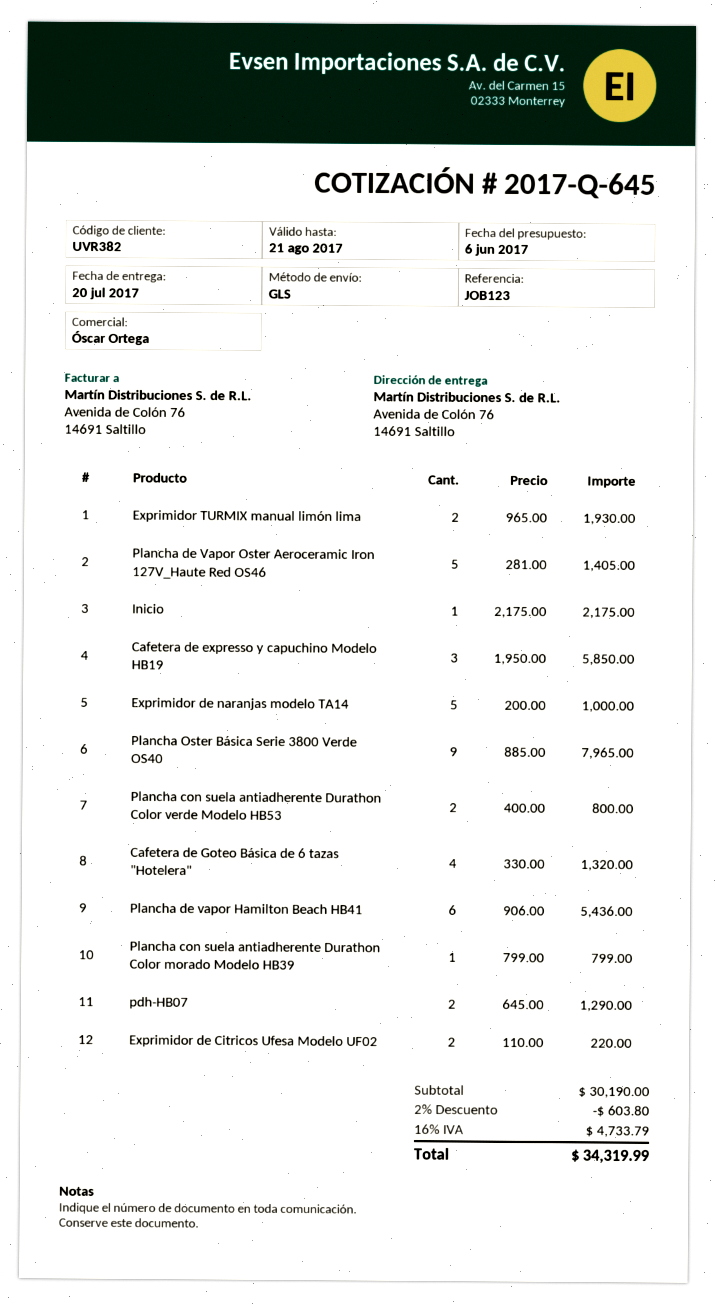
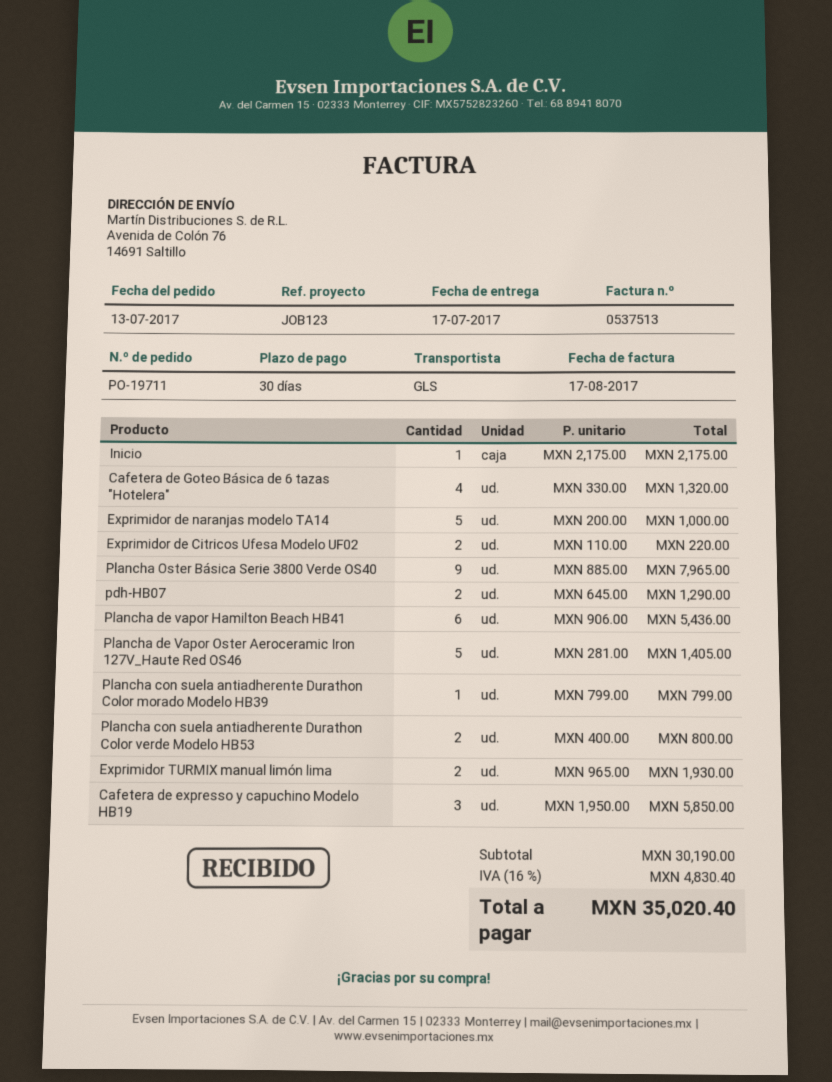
delivery date: 2017-07-20 -> 2017-07-17
discount: 2% = 603.80 -> none
tax: 16% = 4733.79 -> 16% = 4830.40
total: 34319.99 -> 35020.40

